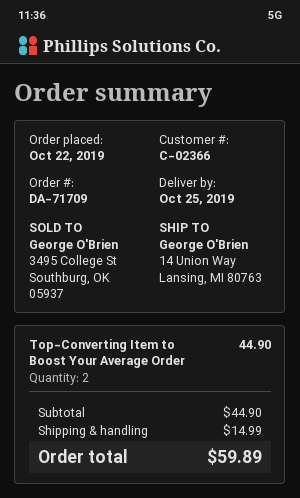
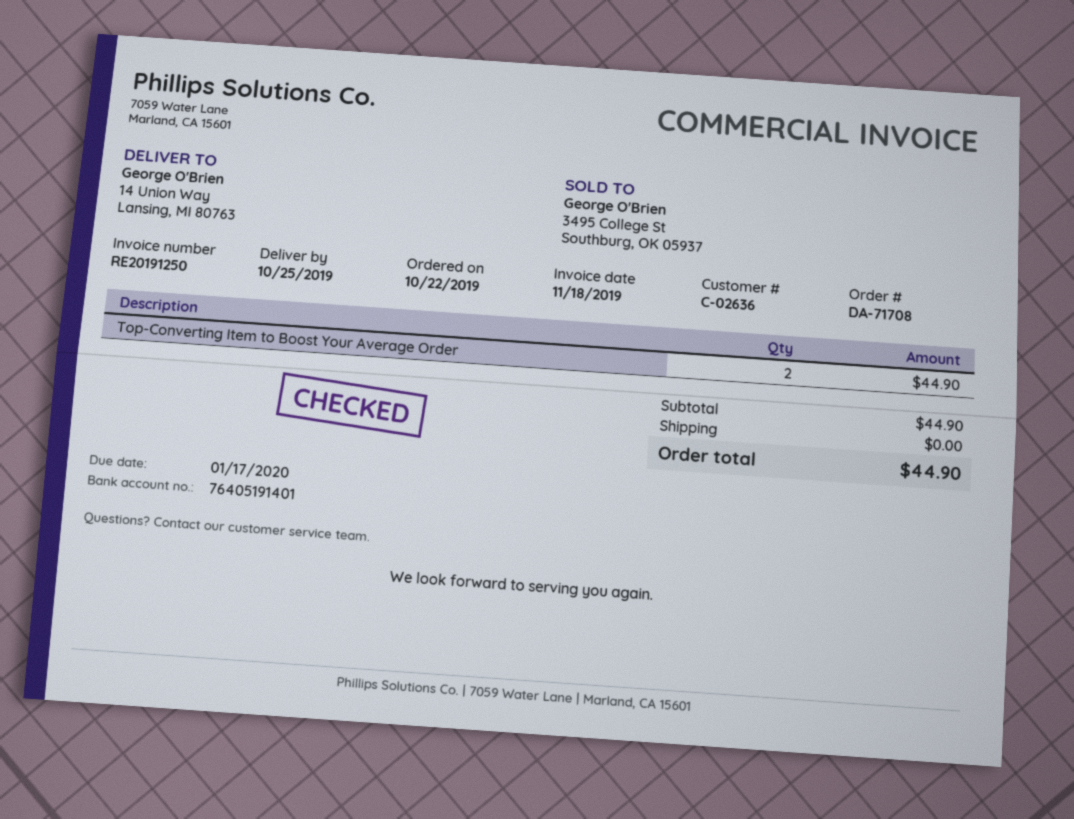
order number: DA-71709 -> DA-71708
customer number: C-02366 -> C-02636
shipping: 14.99 -> 0.00
total: 59.89 -> 44.90

